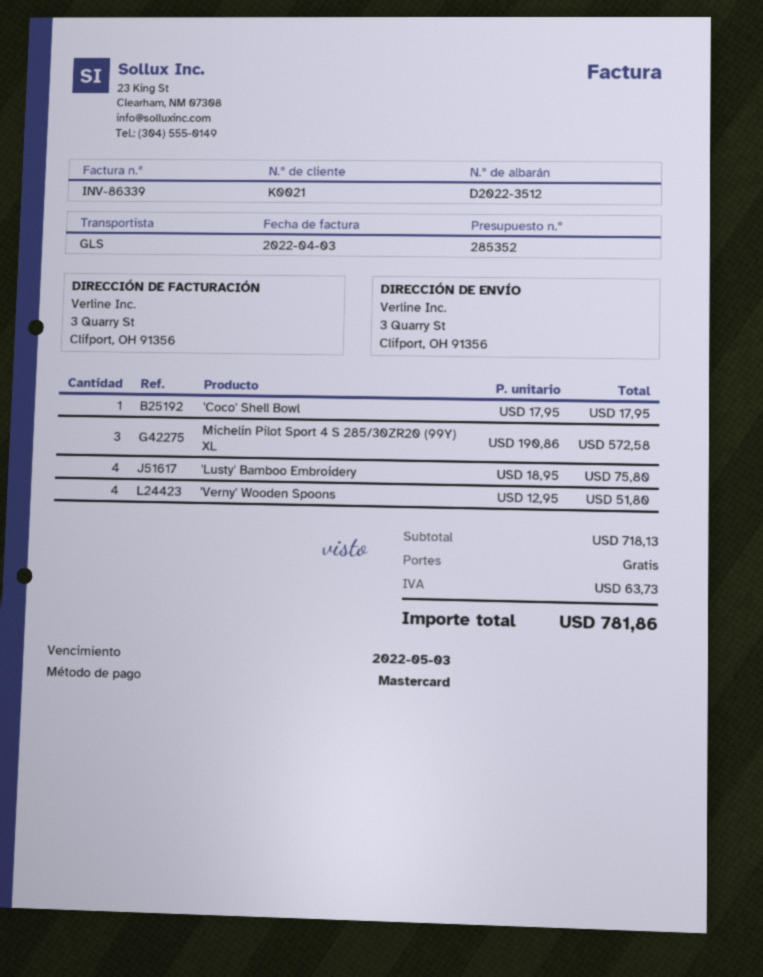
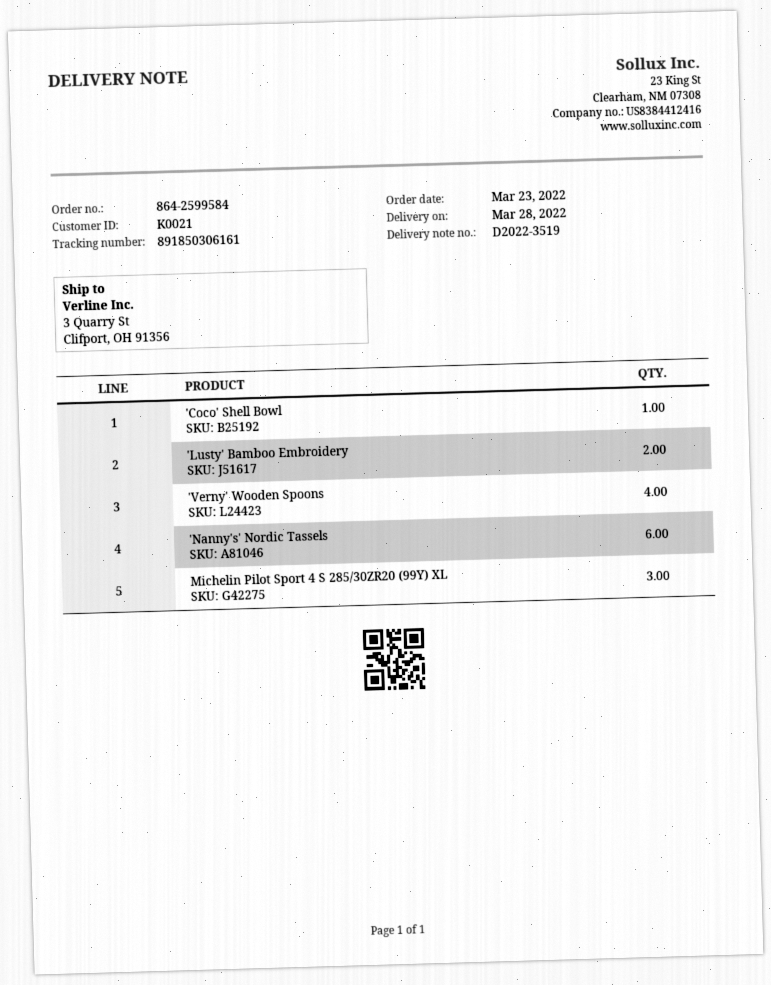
delivery note number: D2022-3512 -> D2022-3519
'Lusty' Bamboo Embroidery: 4 -> 2
'Nanny's' Nordic Tassels: none -> 6

